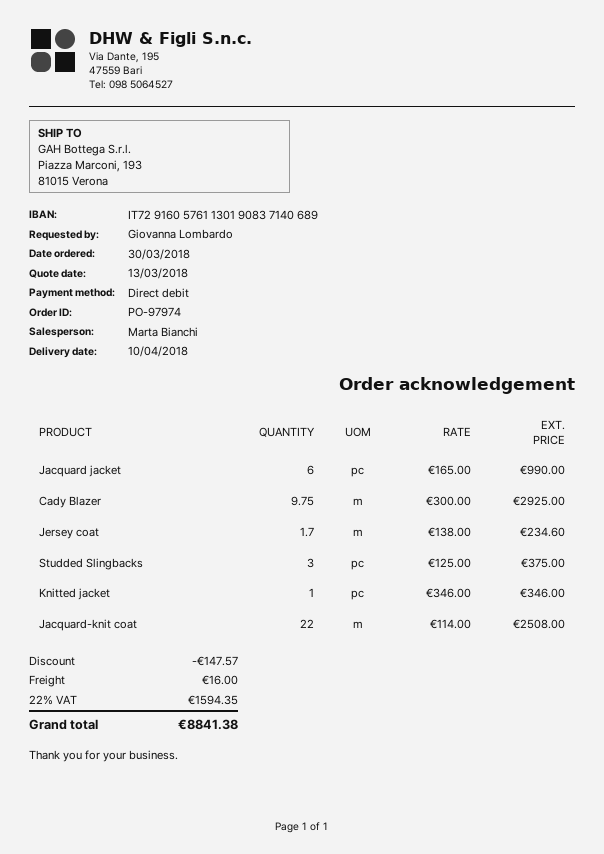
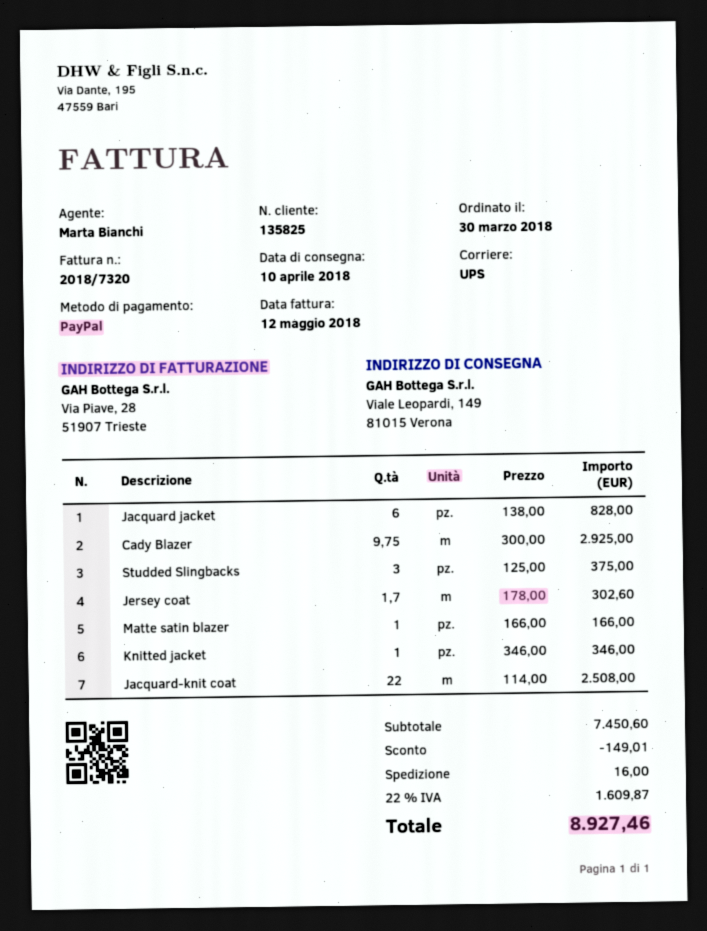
payment method: direct debit -> PayPal
ship to: Piazza Marconi, 193, 81015 Verona -> Viale Leopardi, 149, 81015 Verona
Jacquard jacket: 6 x 165.00 = 990.00 -> 6 x 138.00 = 828.00
Jersey coat: 1.7 x 138.00 = 234.60 -> 1.7 x 178.00 = 302.60
Matte satin blazer: none -> 1 x 166.00 = 166.00
discount: 147.57 -> 149.01
tax: 22% = 1594.35 -> 22% = 1609.87
total: 8841.38 -> 8927.46

